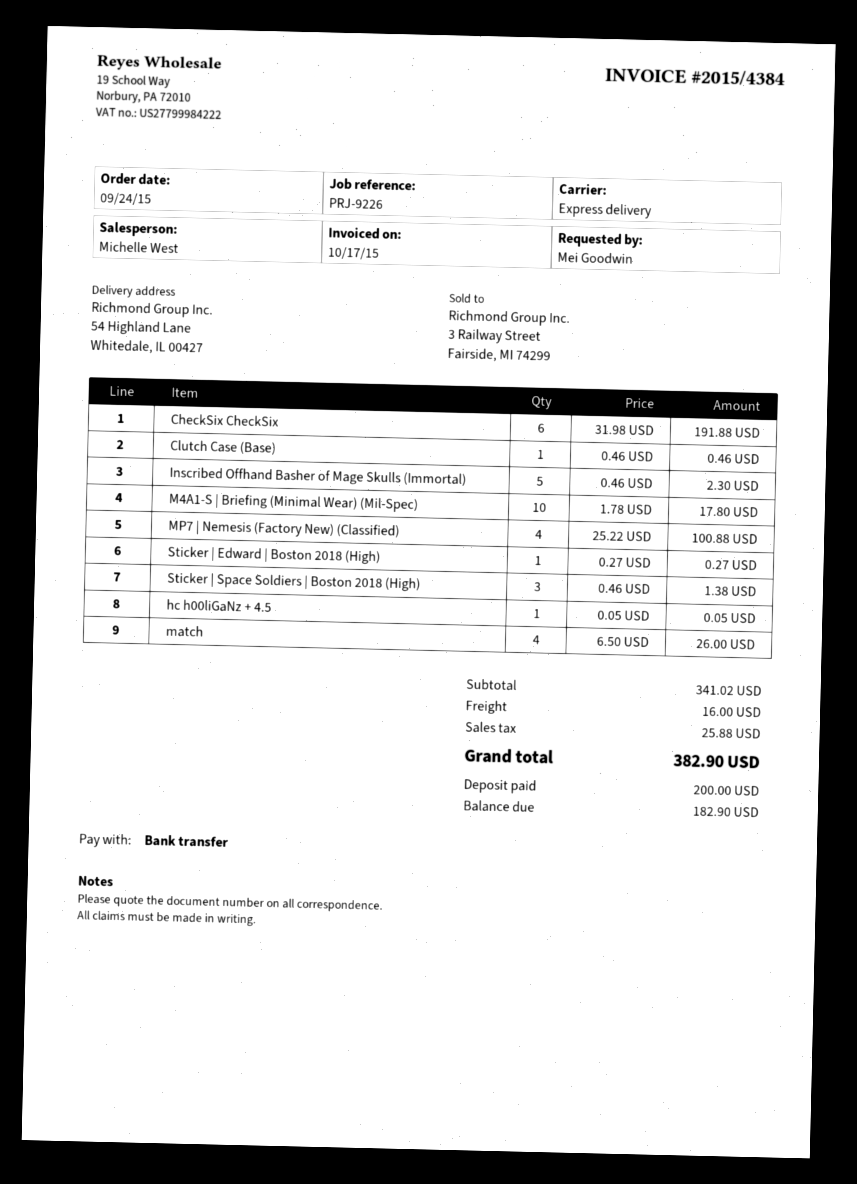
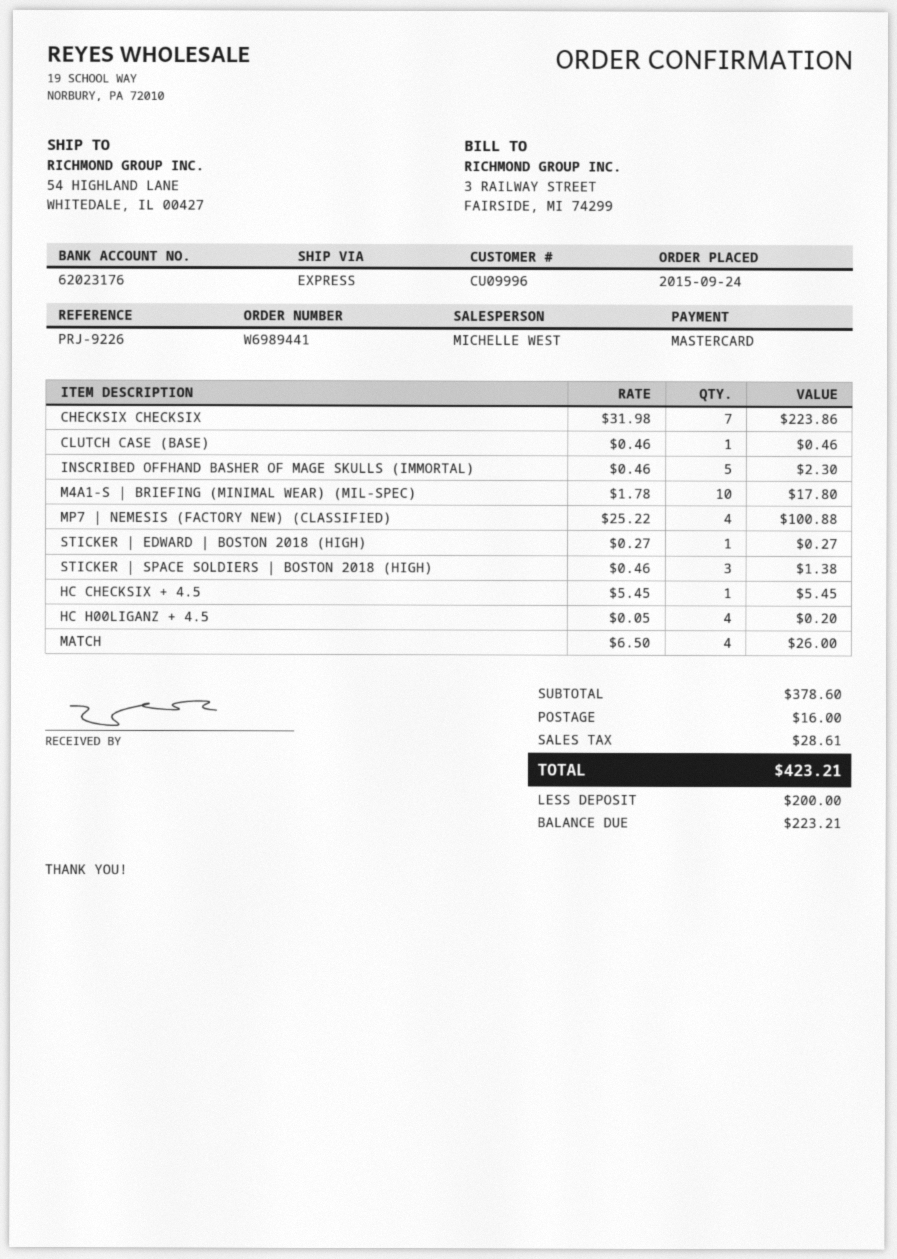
payment method: bank transfer -> Mastercard
CheckSix CheckSix: 6 x 31.98 = 191.88 -> 7 x 31.98 = 223.86
hc h00liGaNz + 4.5: 1 x 0.05 = 0.05 -> 4 x 0.05 = 0.20
HC CHECKSIX + 4.5: none -> 1 x 5.45 = 5.45
subtotal: 341.02 -> 378.60
tax: 25.88 -> 28.61
total: 382.90 -> 423.21
balance: 182.90 -> 223.21

